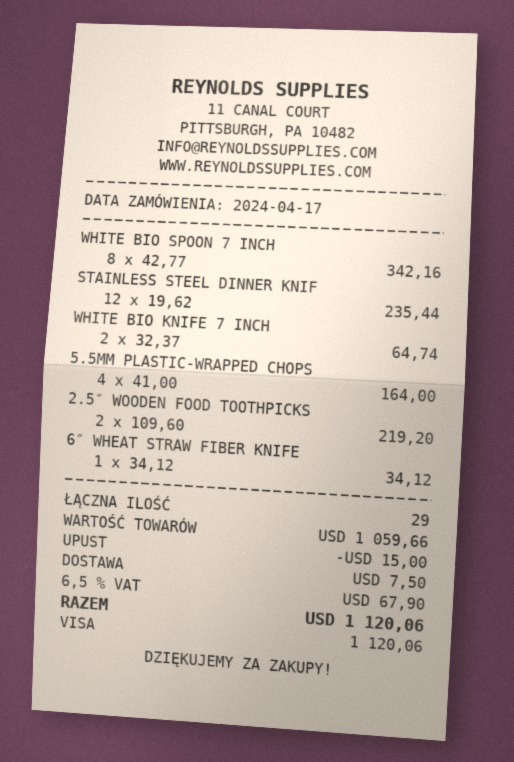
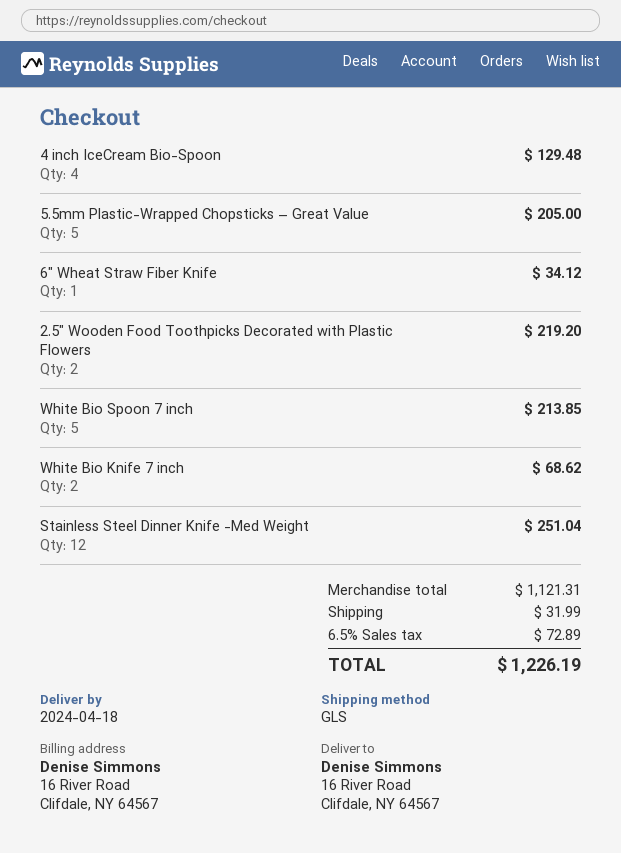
WHITE BIO SPOON 7 INCH: 8 for 342.16 -> 5 for 213.85
STAINLESS STEEL DINNER KNIF: 12 for 235.44 -> 12 for 251.04
WHITE BIO KNIFE 7 INCH: 2 for 64.74 -> 2 for 68.62
5.5MM PLASTIC-WRAPPED CHOPS: 4 for 164.00 -> 5 for 205.00
4 inch IceCream Bio-Spoon: none -> 4 for 129.48
subtotal: 1059.66 -> 1121.31
discount: 15.00 -> none
shipping: 7.50 -> 31.99
tax: 6.5% = 67.90 -> 6.5% = 72.89
total: 1120.06 -> 1226.19

